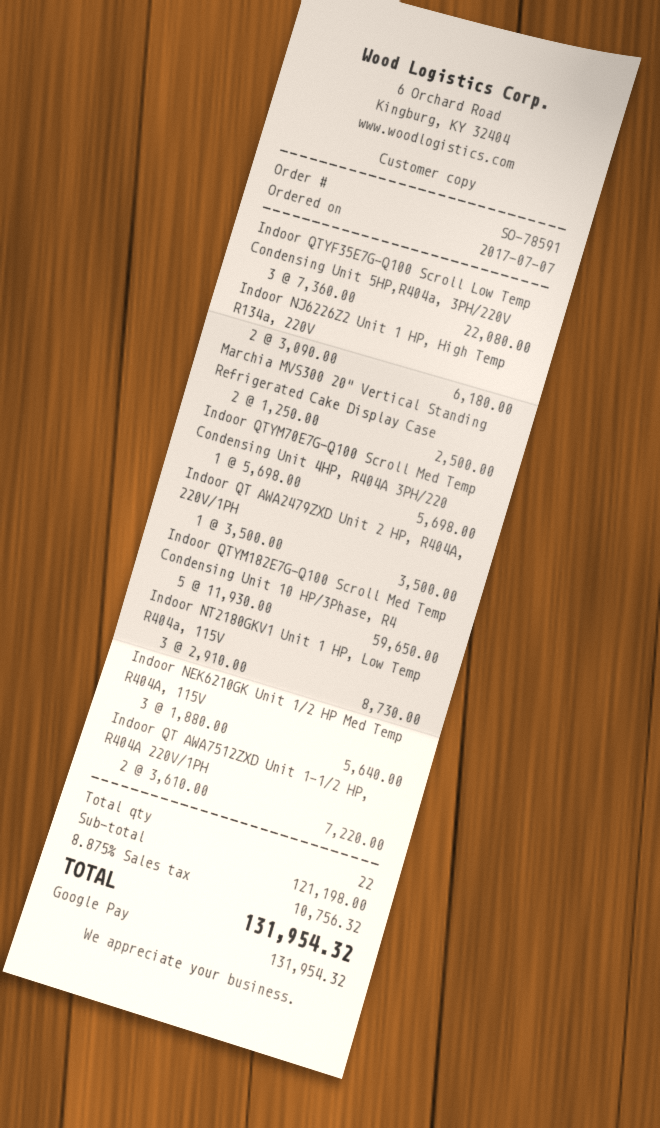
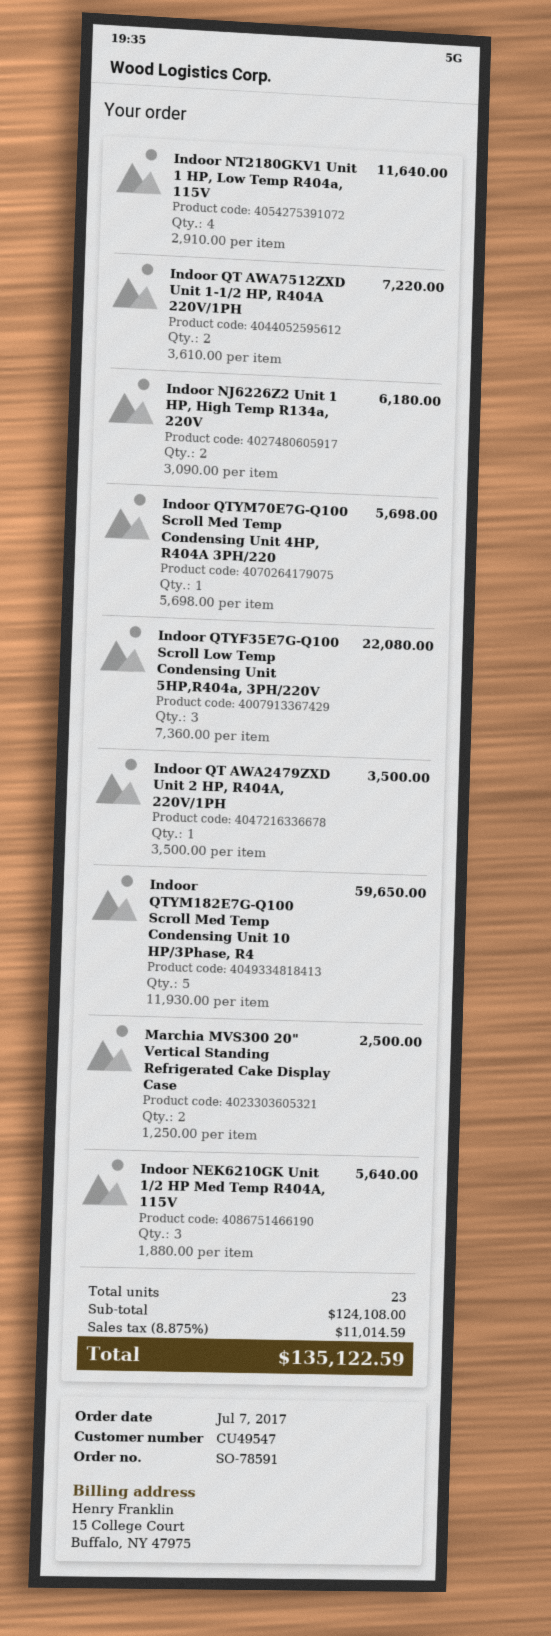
Indoor NT2180GKV1 Unit 1 HP, Low Temp R404a, 115V: 3 x 2910.00 = 8730.00 -> 4 x 2910.00 = 11640.00
total quantity: 22 -> 23
subtotal: 121198.00 -> 124108.00
tax: 8.875% = 10756.32 -> 8.875% = 11014.59
total: 131954.32 -> 135122.59

